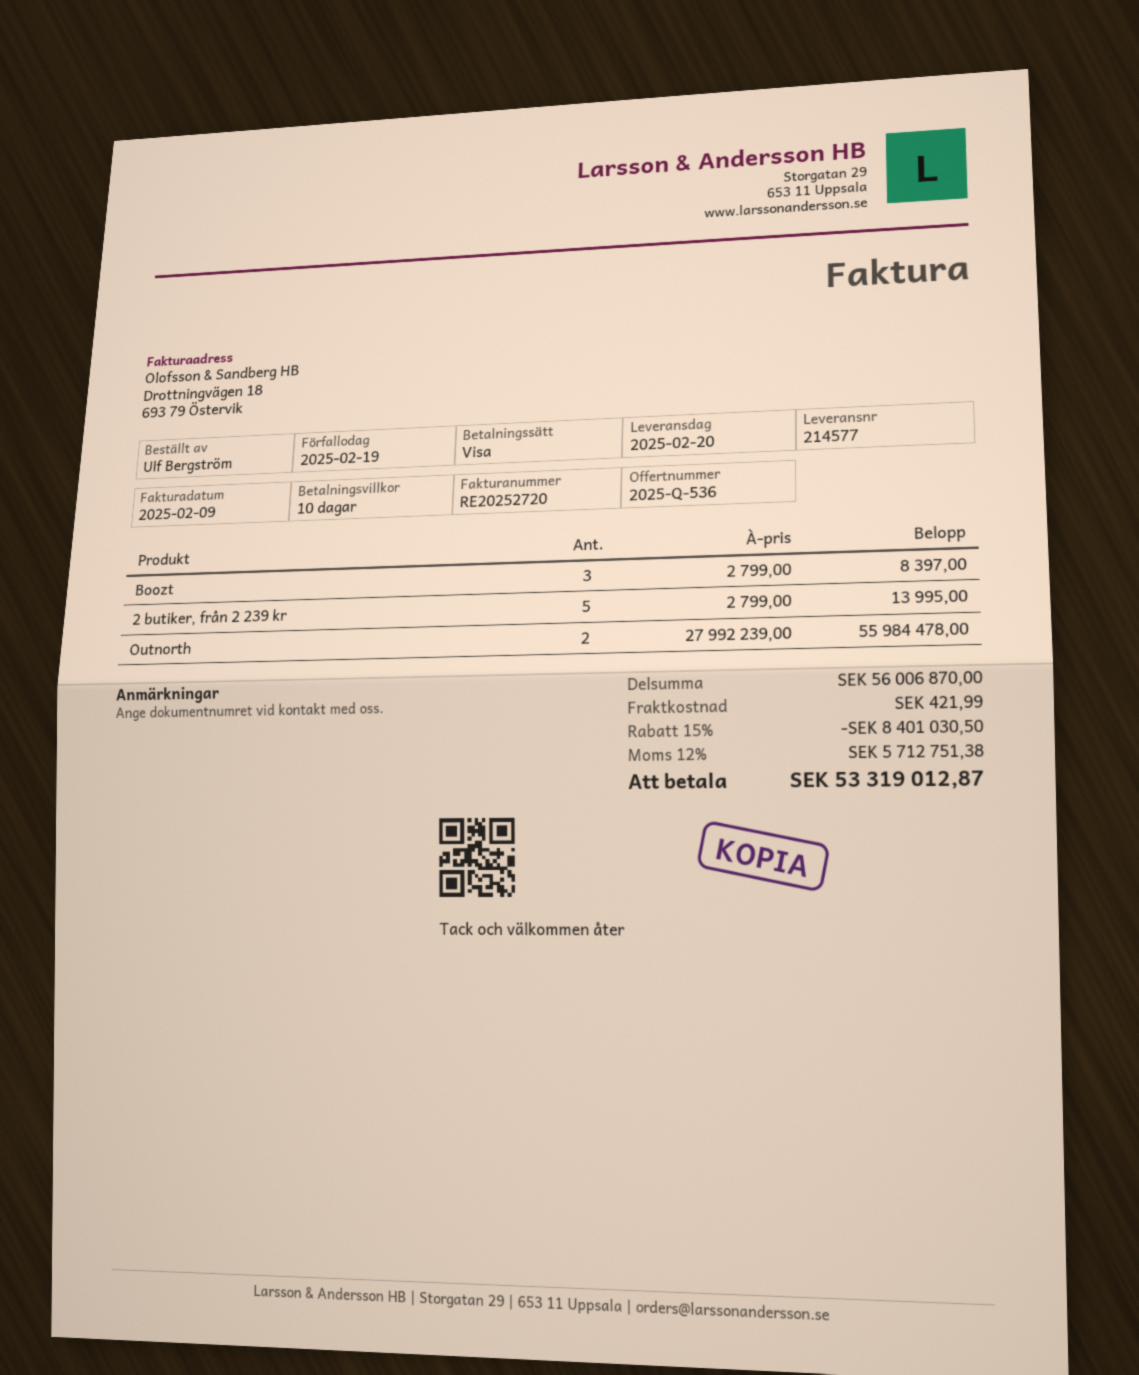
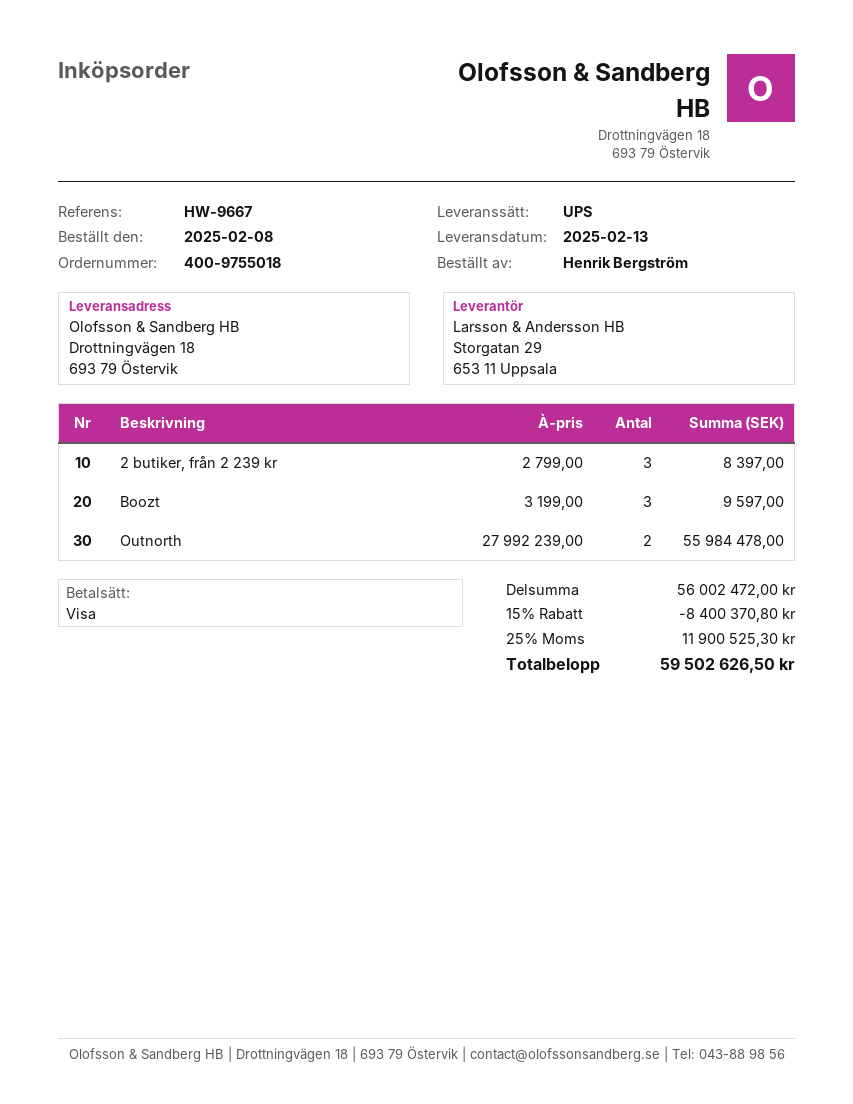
delivery date: 2025-02-20 -> 2025-02-13
ordered by: Ulf Bergström -> Henrik Bergström
Boozt: 3 x 2799.00 = 8397.00 -> 3 x 3199.00 = 9597.00
2 butiker, från 2 239 kr: 5 x 2799.00 = 13995.00 -> 3 x 2799.00 = 8397.00
subtotal: 56006870.00 -> 56002472.00
discount: 15% = 8401030.50 -> 15% = 8400370.80
shipping: 421.99 -> none
tax: 12% = 5712751.38 -> 25% = 11900525.30
total: 53319012.87 -> 59502626.50

